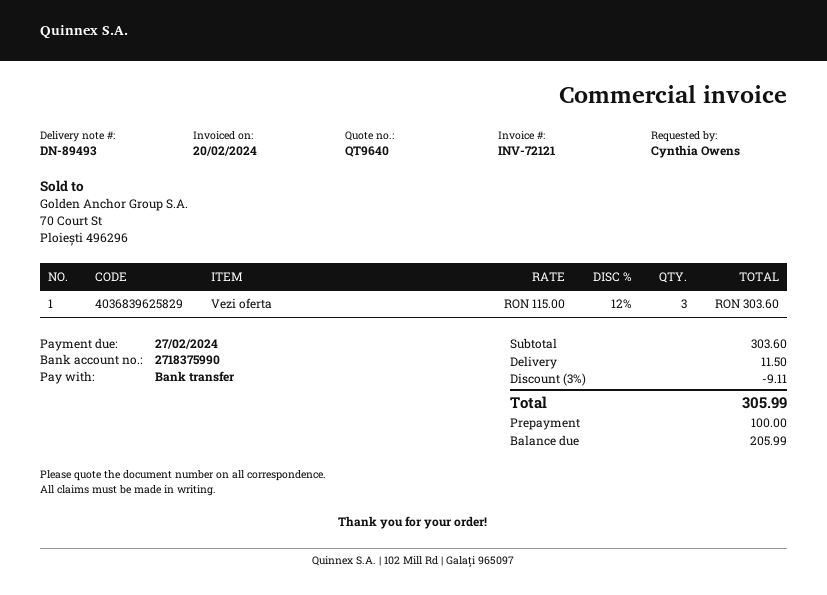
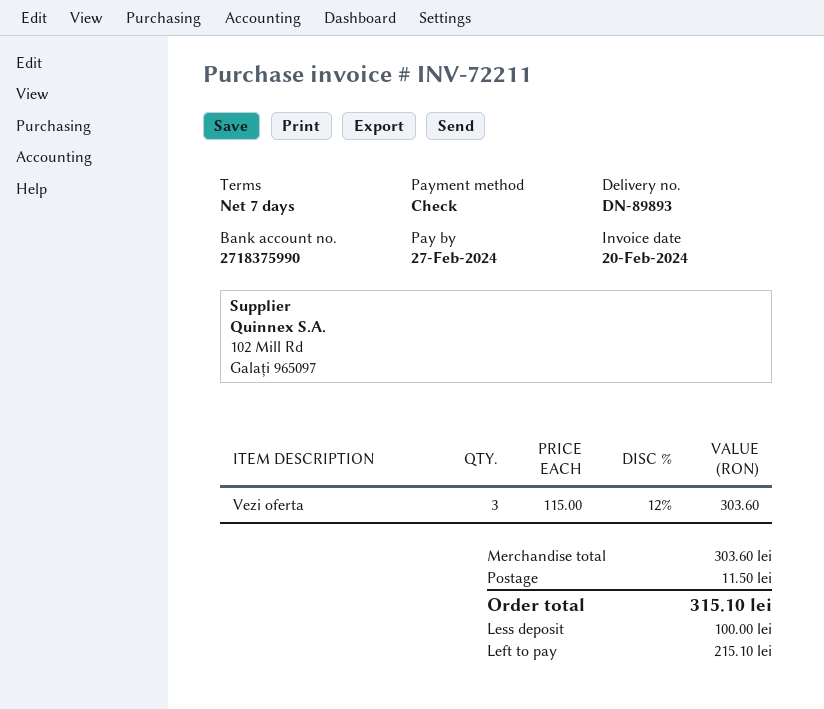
delivery note number: DN-89493 -> DN-89893
invoice number: INV-72121 -> INV-72211
payment method: bank transfer -> cheque
discount: 3% = 9.11 -> none
total: 305.99 -> 315.10
balance: 205.99 -> 215.10

